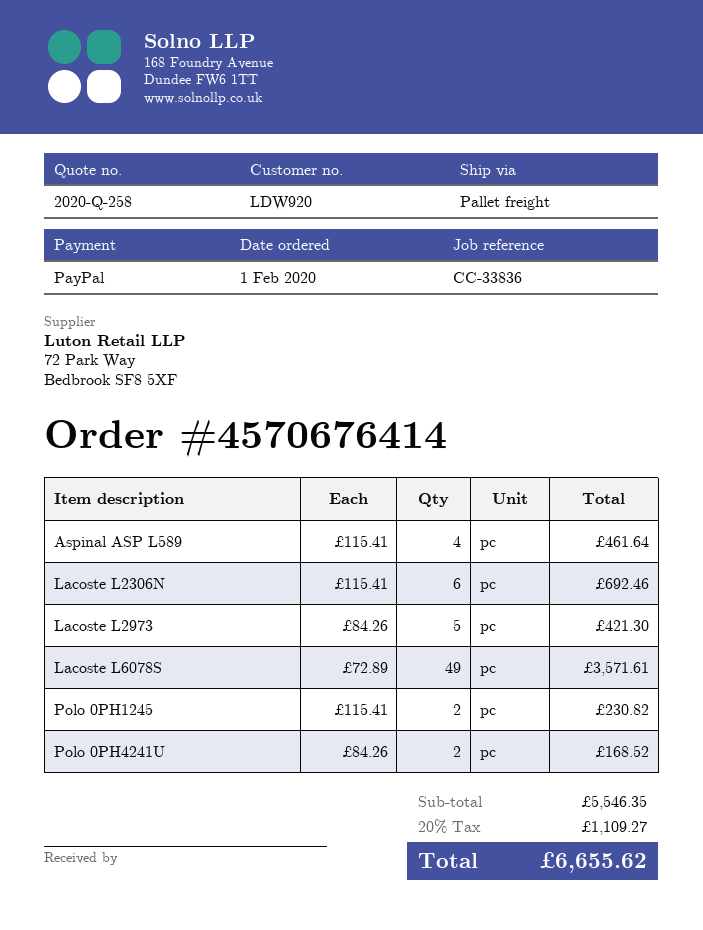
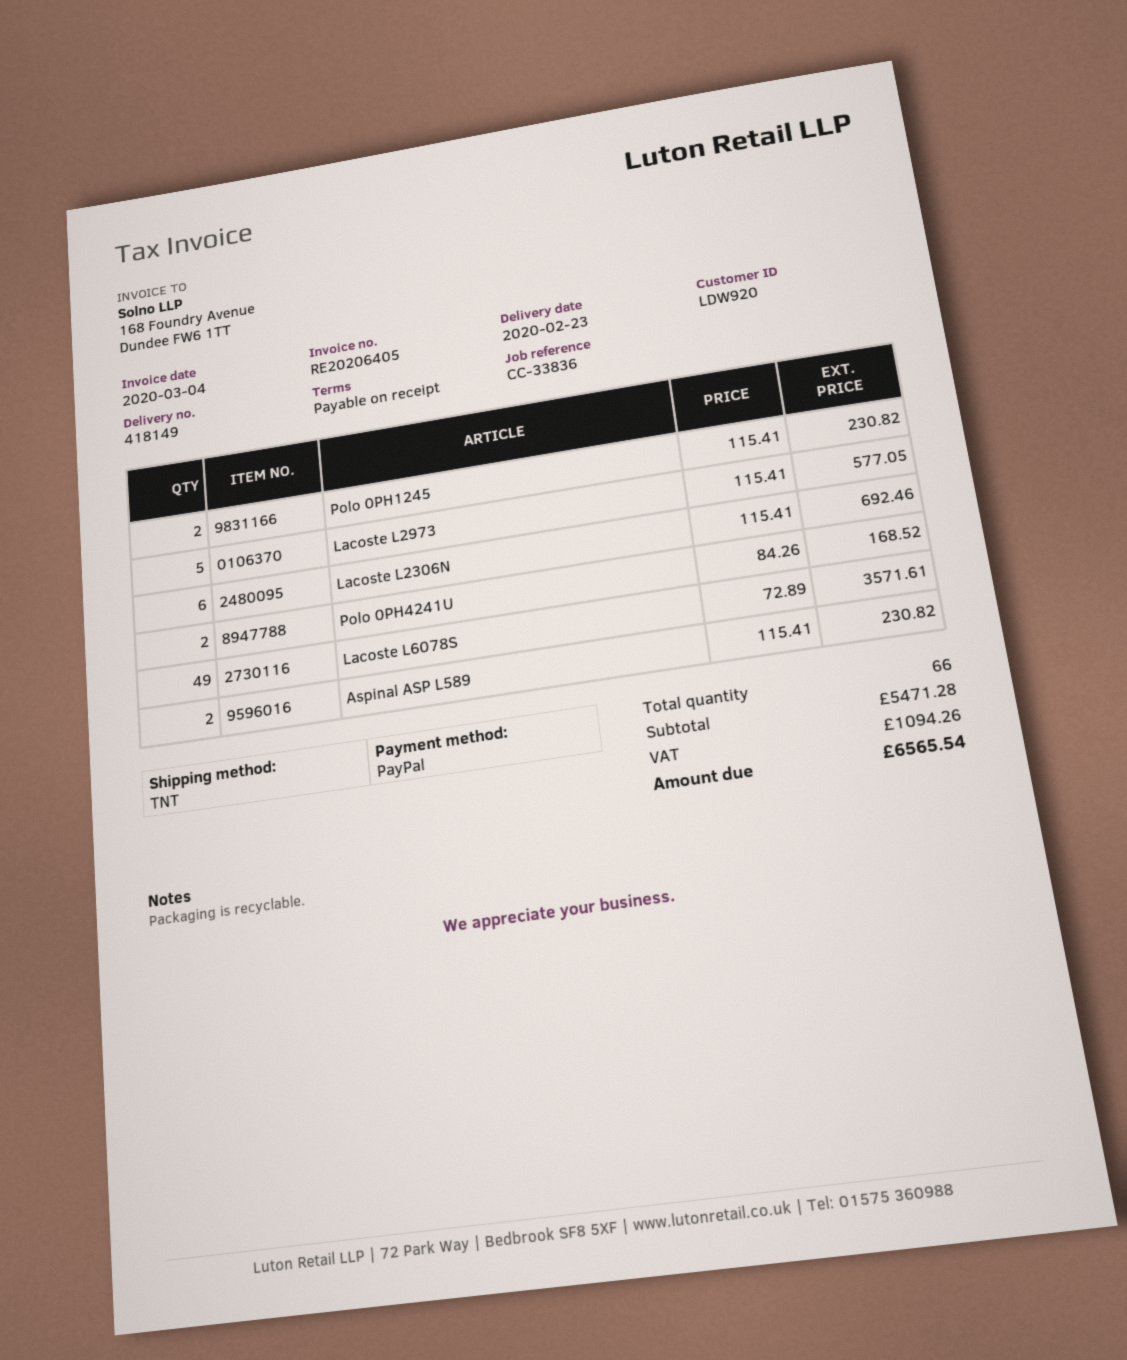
shipping method: pallet freight -> TNT
Aspinal ASP L589: 4 x 115.41 = 461.64 -> 2 x 115.41 = 230.82
Lacoste L2973: 5 x 84.26 = 421.30 -> 5 x 115.41 = 577.05
subtotal: 5546.35 -> 5471.28
tax: 1109.27 -> 1094.26
total: 6655.62 -> 6565.54

